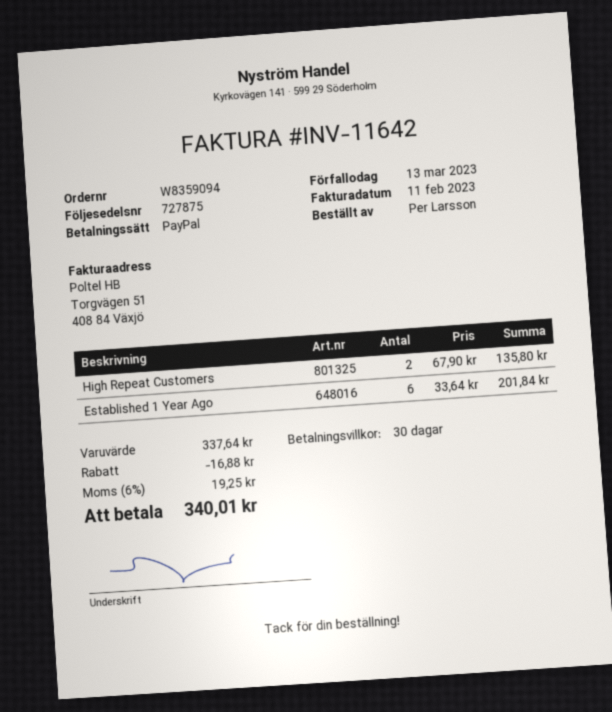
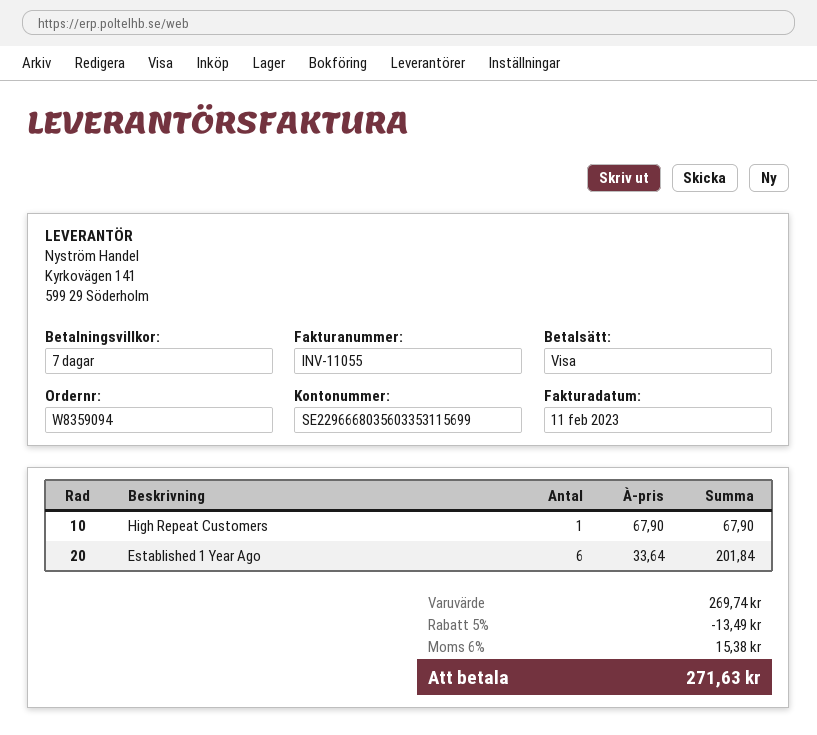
invoice number: INV-11642 -> INV-11055
payment terms: 30 days -> 7 days
payment method: PayPal -> Visa
High Repeat Customers: 2 x 67.90 = 135.80 -> 1 x 67.90 = 67.90
subtotal: 337.64 -> 269.74
discount: 16.88 -> 13.49
tax: 6% = 19.25 -> 6% = 15.38
total: 340.01 -> 271.63

